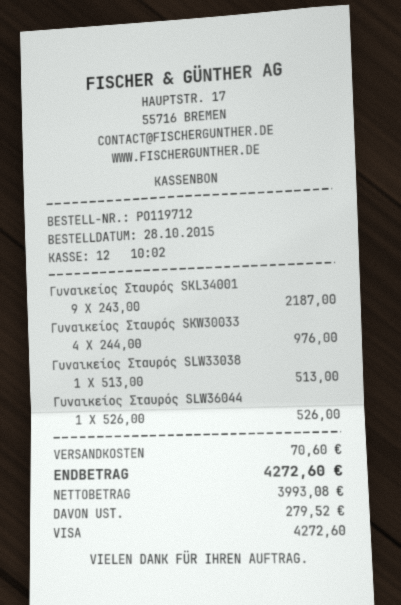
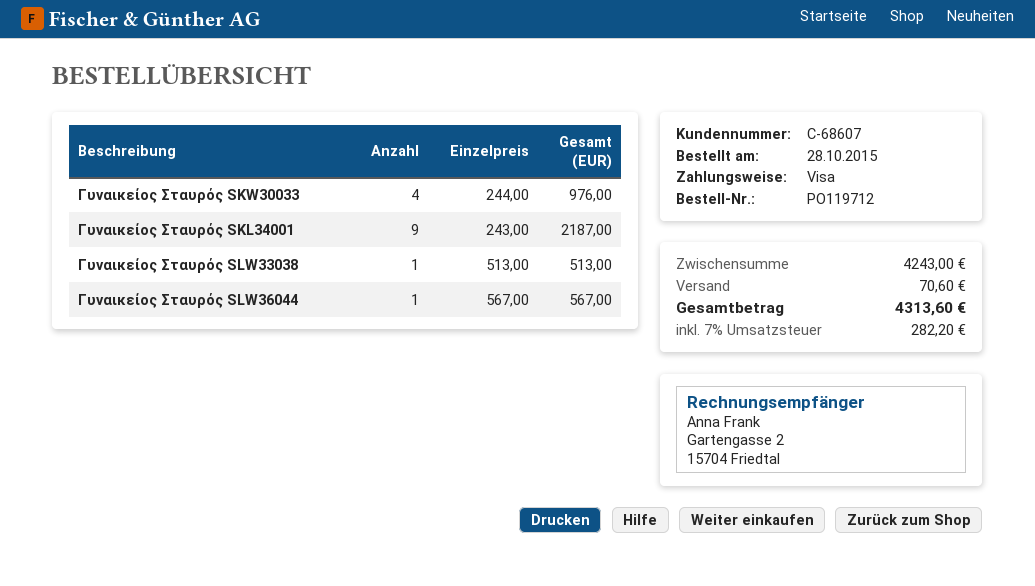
Γυναικείος Σταυρός SLW36044: 1 x 526.00 = 526.00 -> 1 x 567.00 = 567.00
tax: 279.52 -> 282.20
total: 4272.60 -> 4313.60

